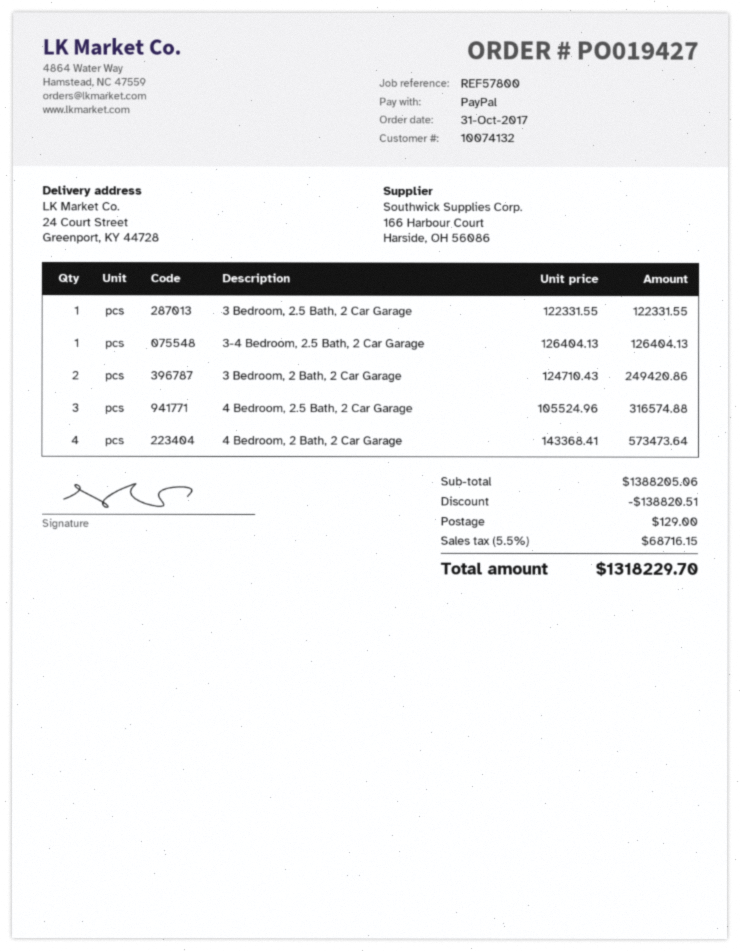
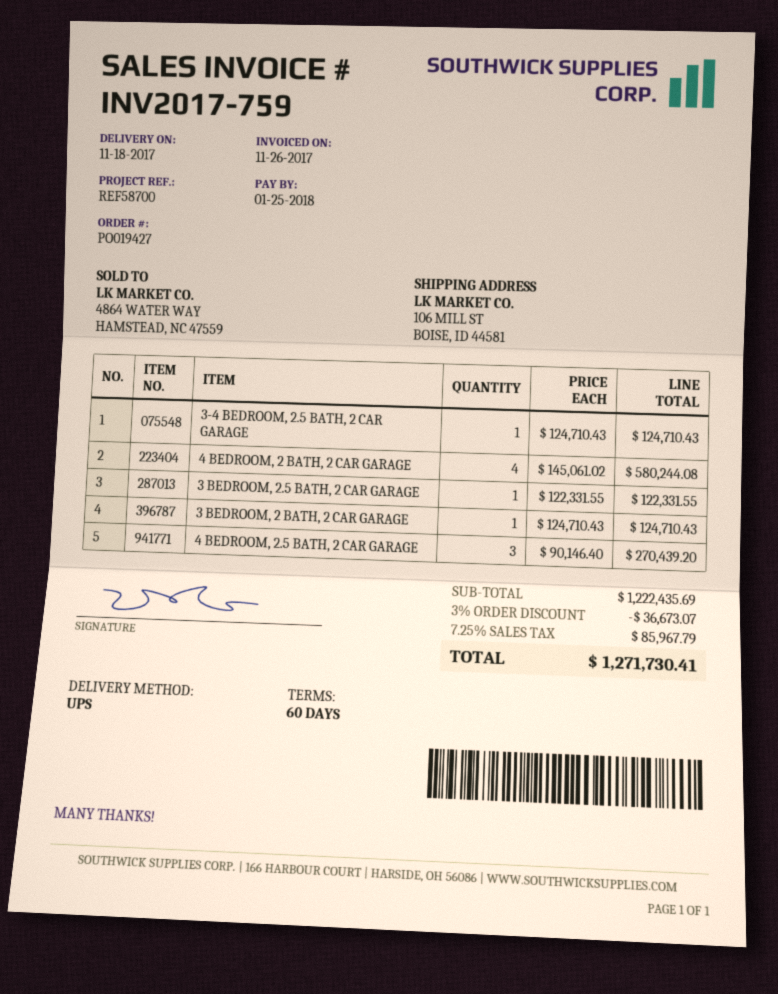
reference: REF57800 -> REF58700
ship to: 24 Court Street, Greenport, KY 44728 -> 106 MILL ST, BOISE, ID 44581
3-4 Bedroom, 2.5 Bath, 2 Car Garage: 1 x 126404.13 = 126404.13 -> 1 x 124710.43 = 124710.43
3 Bedroom, 2 Bath, 2 Car Garage: 2 x 124710.43 = 249420.86 -> 1 x 124710.43 = 124710.43
4 Bedroom, 2.5 Bath, 2 Car Garage: 3 x 105524.96 = 316574.88 -> 3 x 90146.40 = 270439.20
4 Bedroom, 2 Bath, 2 Car Garage: 4 x 143368.41 = 573473.64 -> 4 x 145061.02 = 580244.08
subtotal: 1388205.06 -> 1222435.69
discount: 138820.51 -> 36673.07
shipping: 129.00 -> none
tax: 5.5% = 68716.15 -> 7.25% = 85967.79
total: 1318229.70 -> 1271730.41

